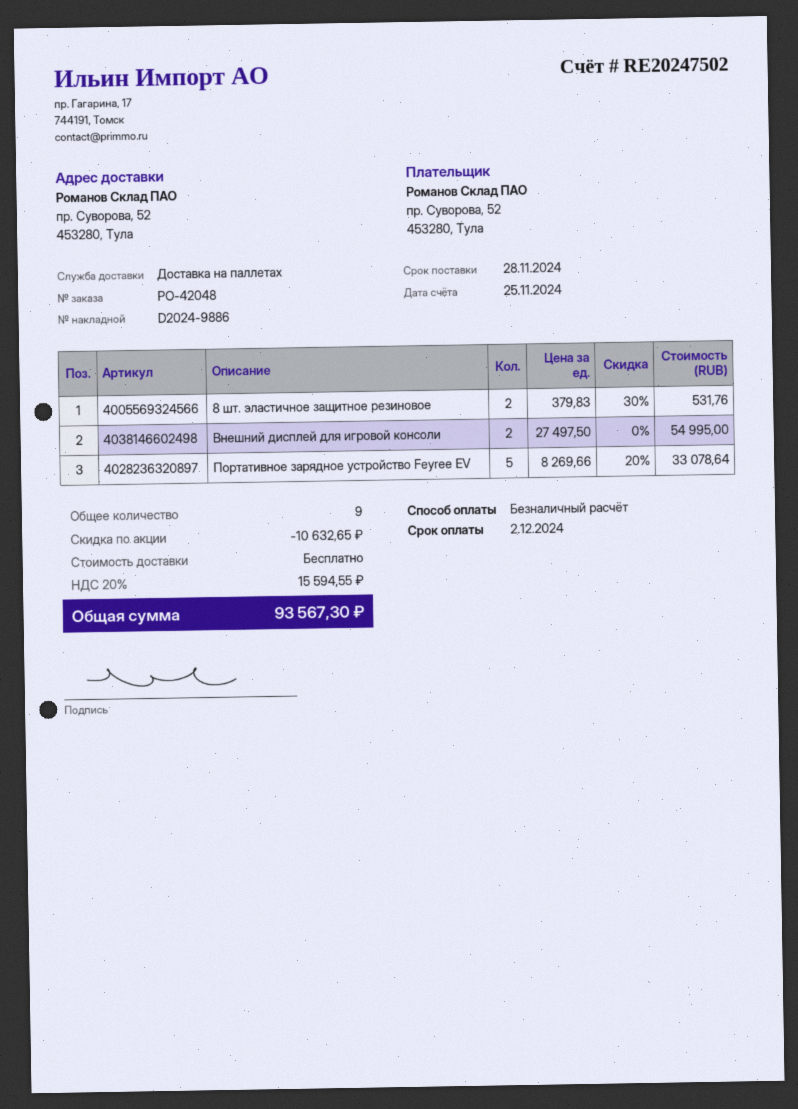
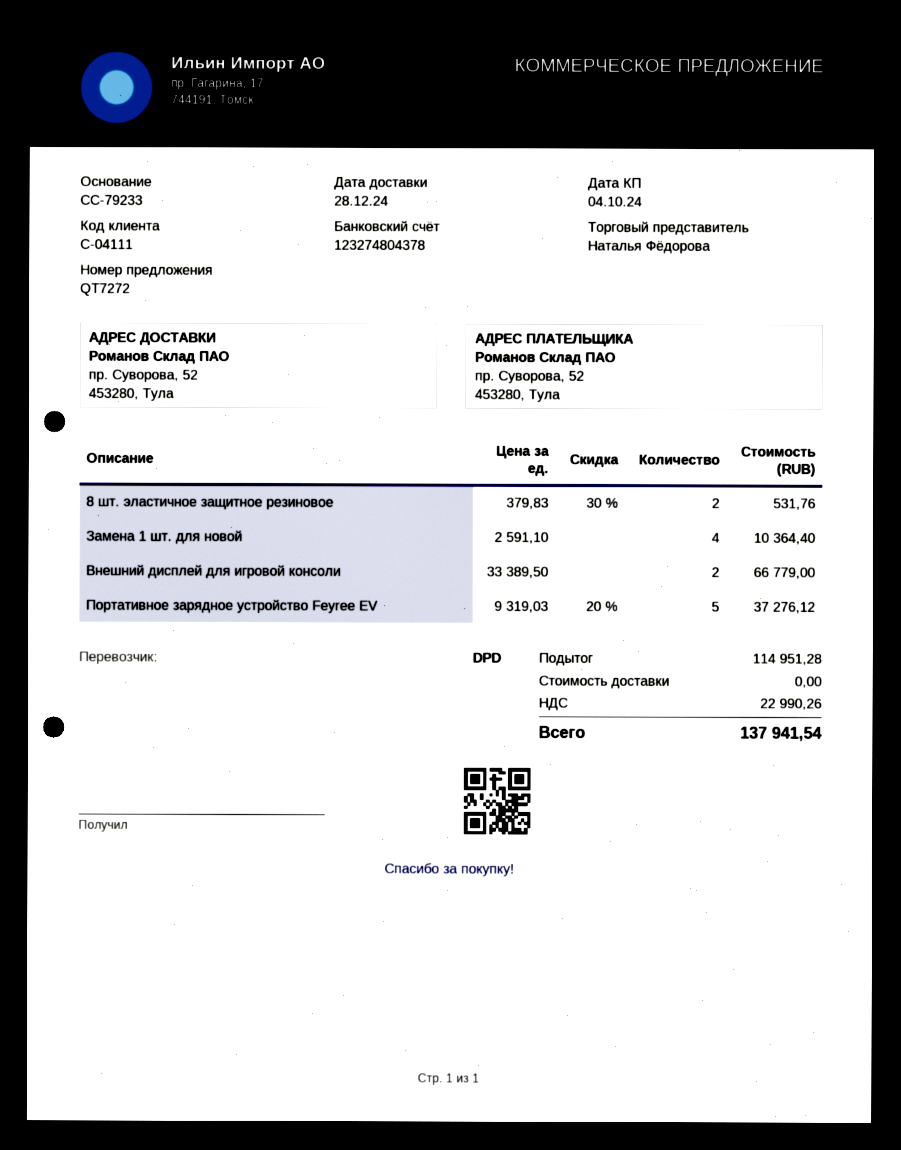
delivery date: 2024-11-28 -> 2024-12-28
shipping method: pallet freight -> DPD
Внешний дисплей для игровой консоли: 2 x 27497.50 = 54995.00 -> 2 x 33389.50 = 66779.00
Портативное зарядное устройство Feyree EV: 5 x 8269.66 - 20% = 33078.64 -> 5 x 9319.03 - 20% = 37276.12
Замена 1 шт. для новой: none -> 4 x 2591.10 = 10364.40
discount: 10632.65 -> none
tax: 15594.55 -> 22990.26
total: 93567.30 -> 137941.54

